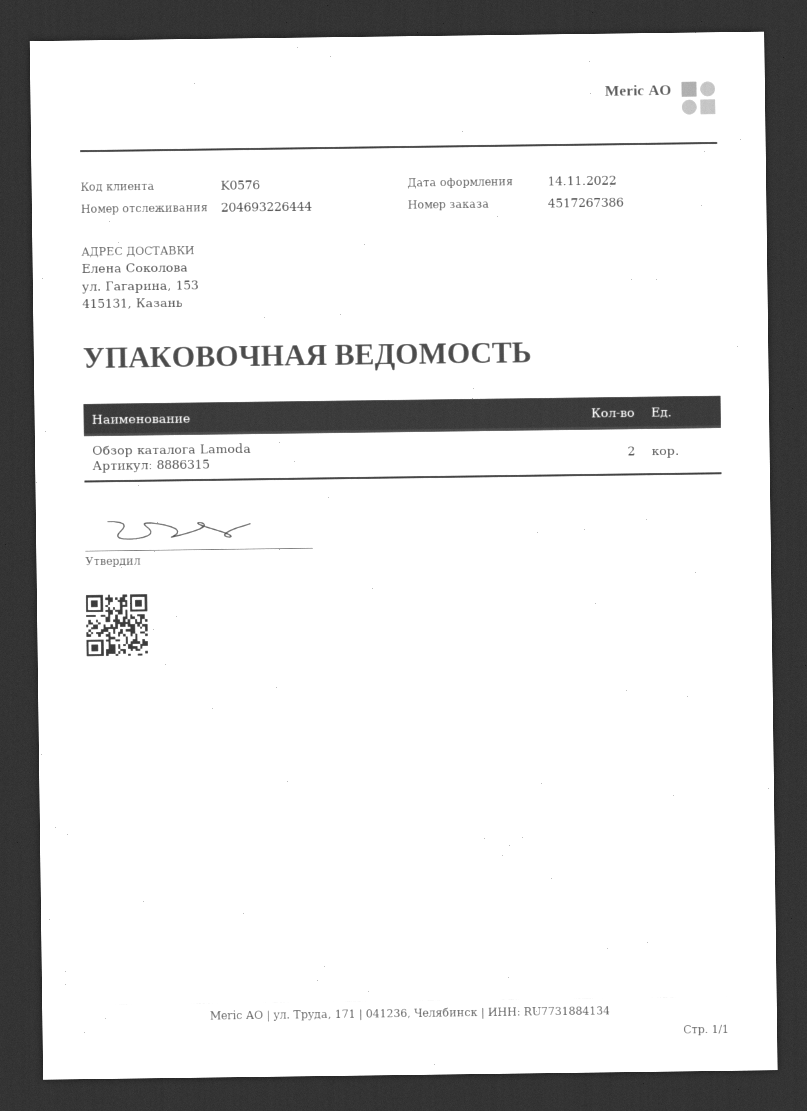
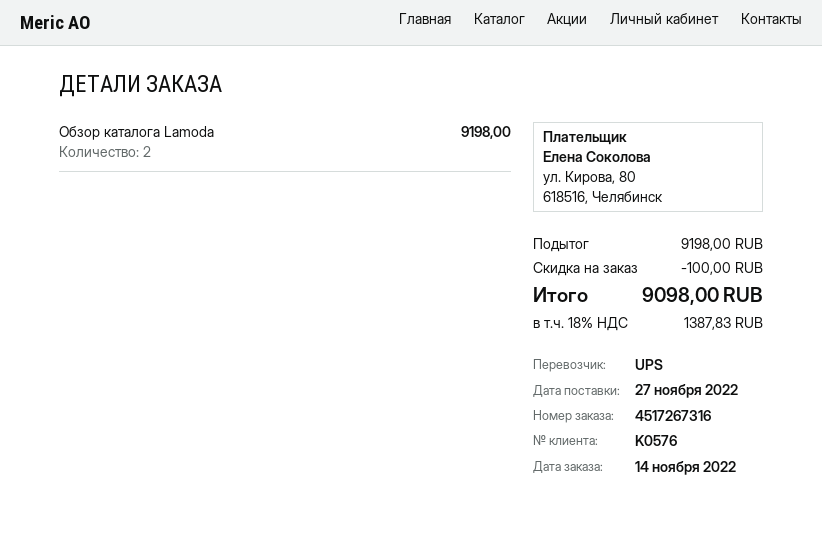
order number: 4517267386 -> 4517267316

